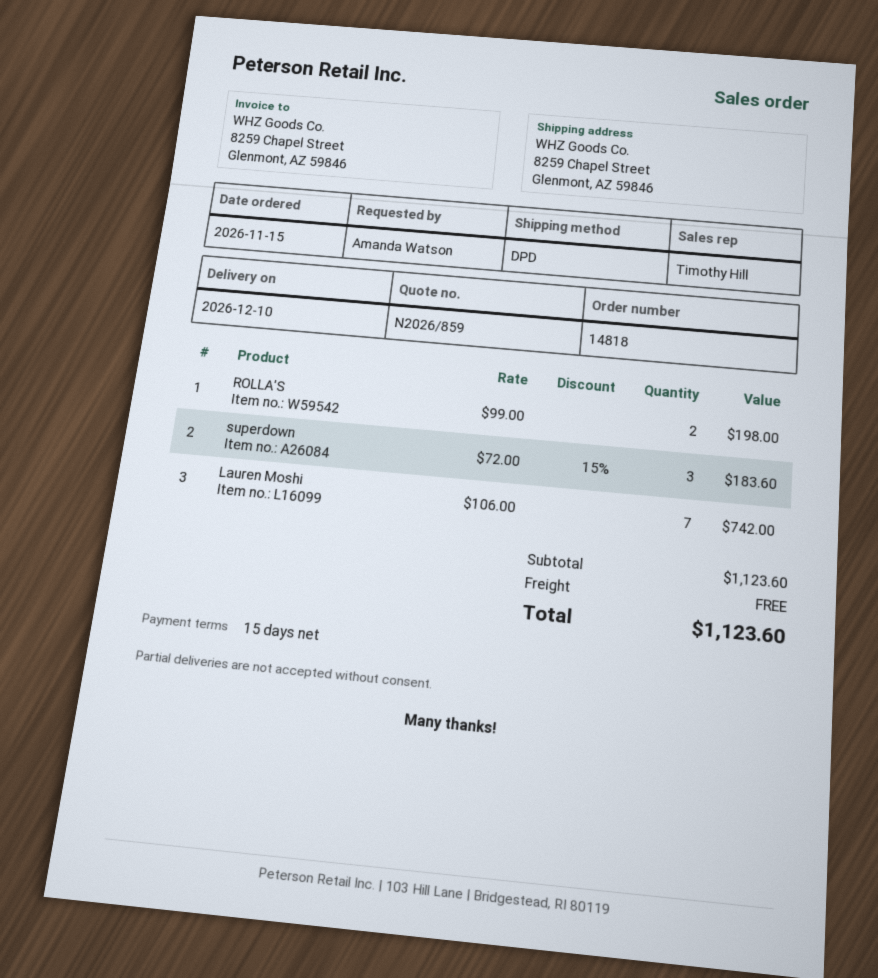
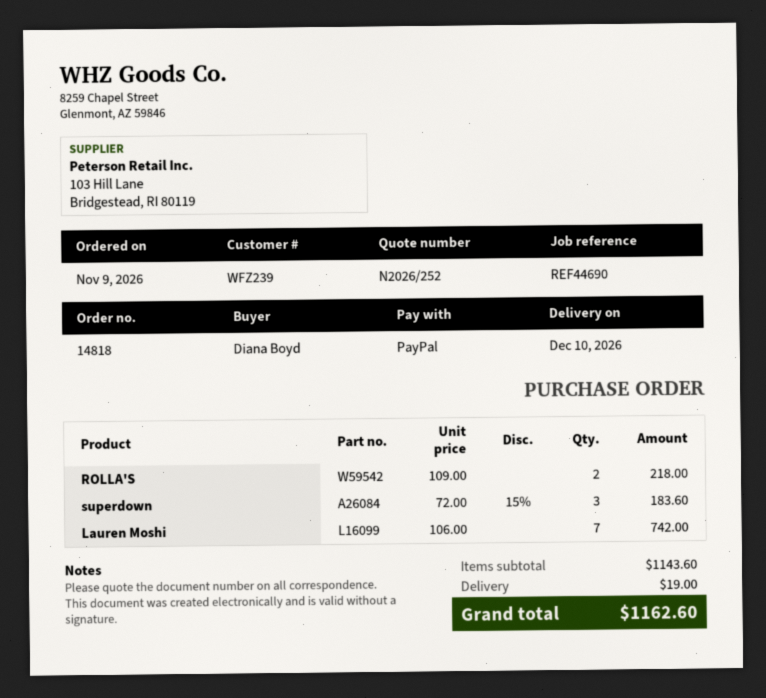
quote number: N2026/859 -> N2026/252
order date: 2026-11-15 -> 2026-11-09
ordered by: Amanda Watson -> Diana Boyd
ROLLA'S: 2 x 99.00 = 198.00 -> 2 x 109.00 = 218.00
subtotal: 1123.60 -> 1143.60
shipping: 0.00 -> 19.00
total: 1123.60 -> 1162.60

